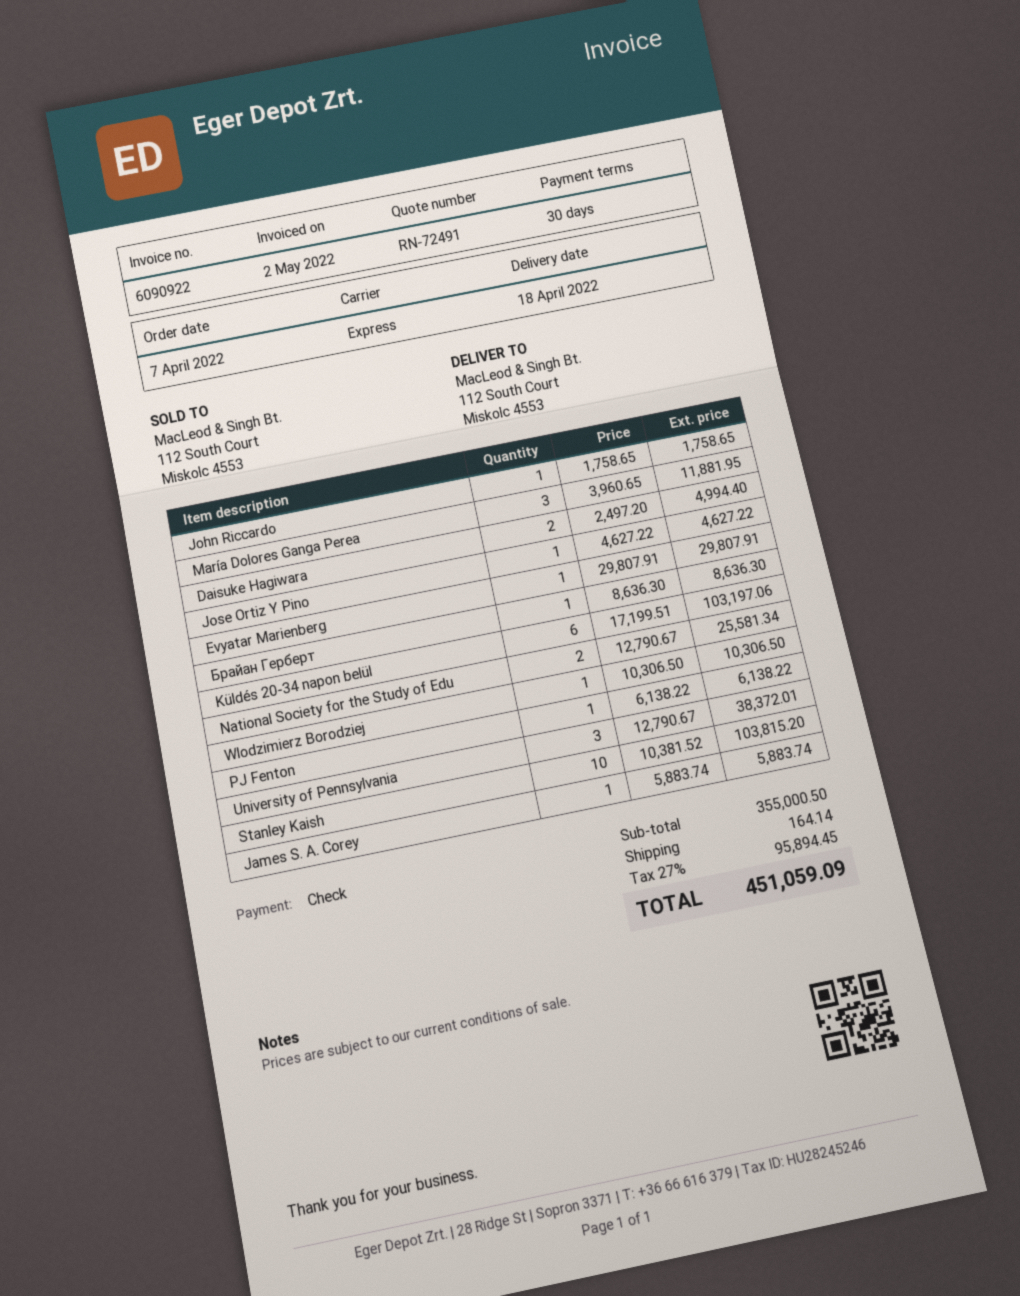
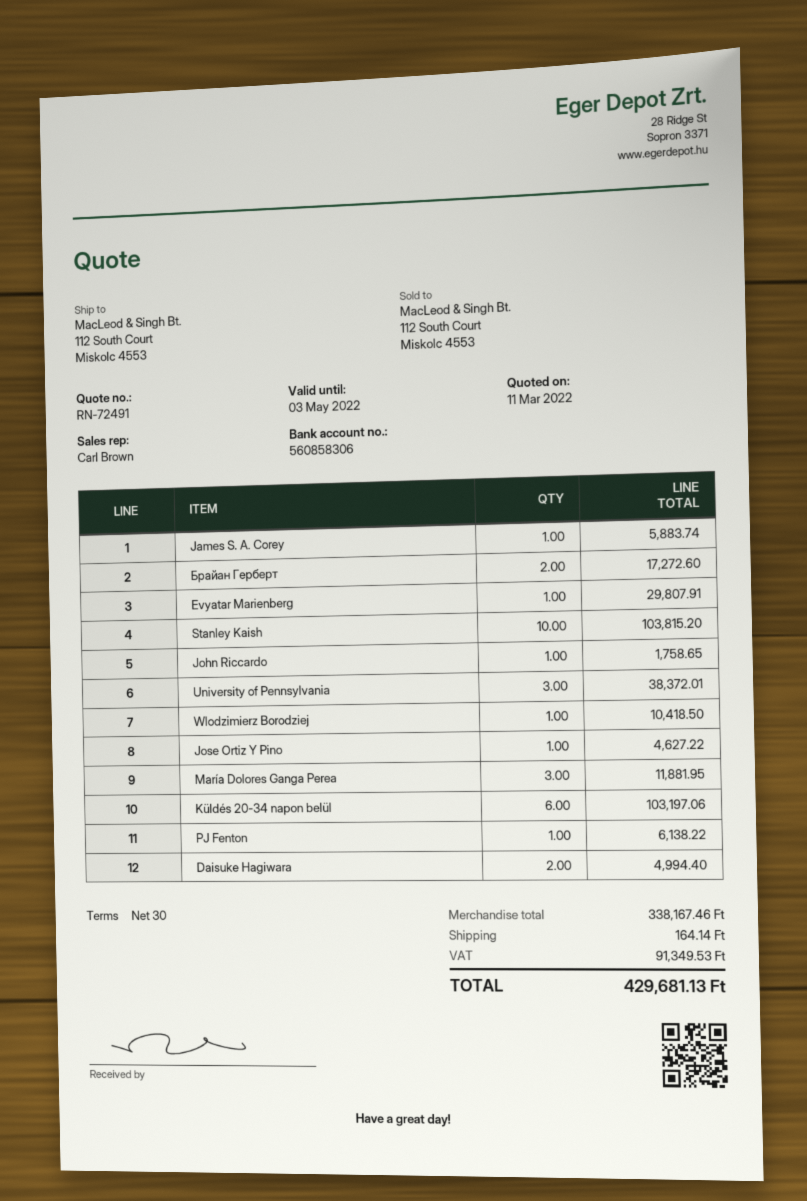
Брайан Герберт: 1 for 8636.30 -> 2 for 17272.60
National Society for the Study of Edu: 2 for 25581.34 -> none
Wlodzimierz Borodziej: 1 for 10306.50 -> 1 for 10418.50
subtotal: 355000.50 -> 338167.46
tax: 95894.45 -> 91349.53
total: 451059.09 -> 429681.13

